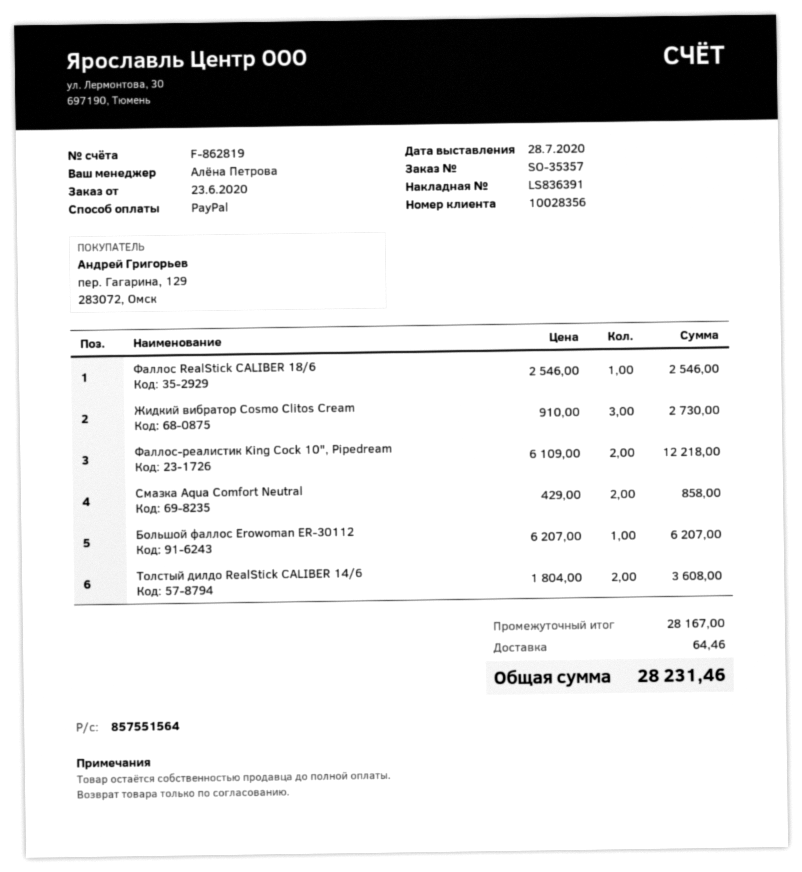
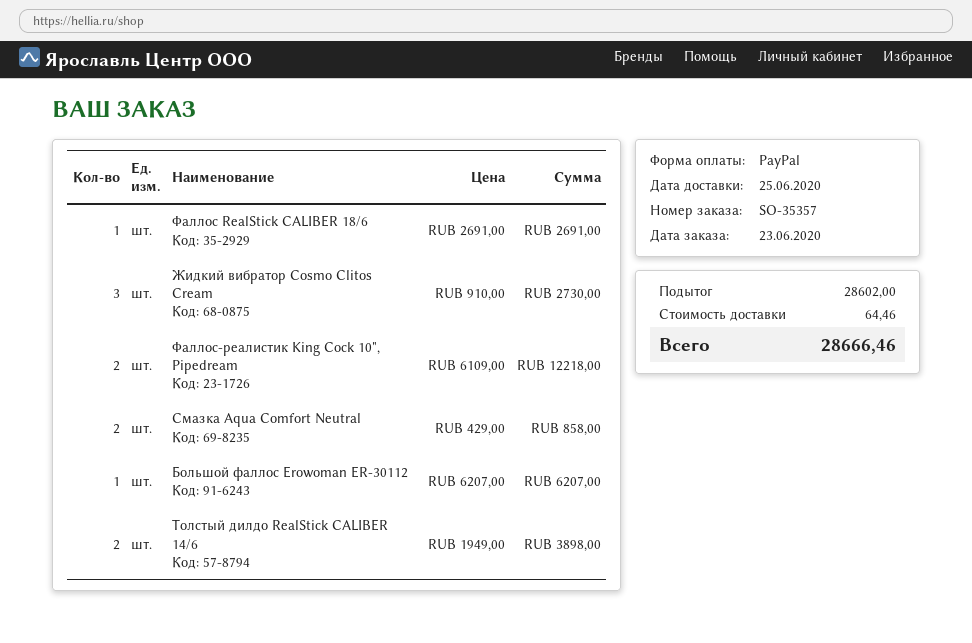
Фаллос RealStick CALIBER 18/6: 1 x 2546.00 = 2546.00 -> 1 x 2691.00 = 2691.00
Толстый дилдо RealStick CALIBER 14/6: 2 x 1804.00 = 3608.00 -> 2 x 1949.00 = 3898.00
subtotal: 28167.00 -> 28602.00
total: 28231.46 -> 28666.46

